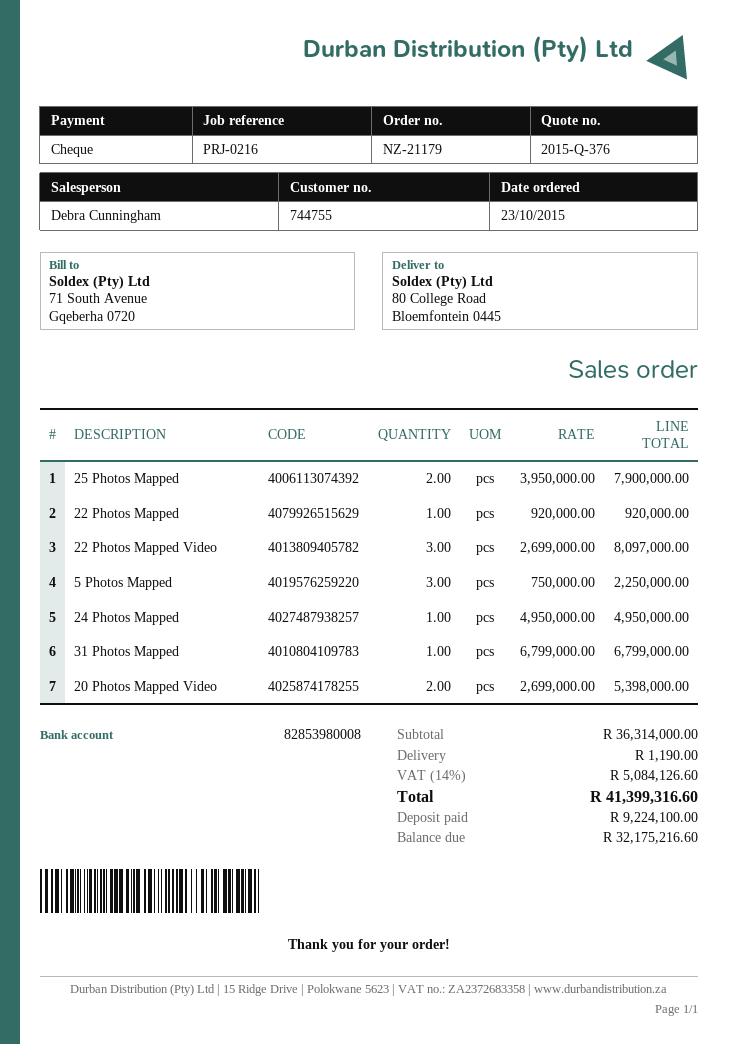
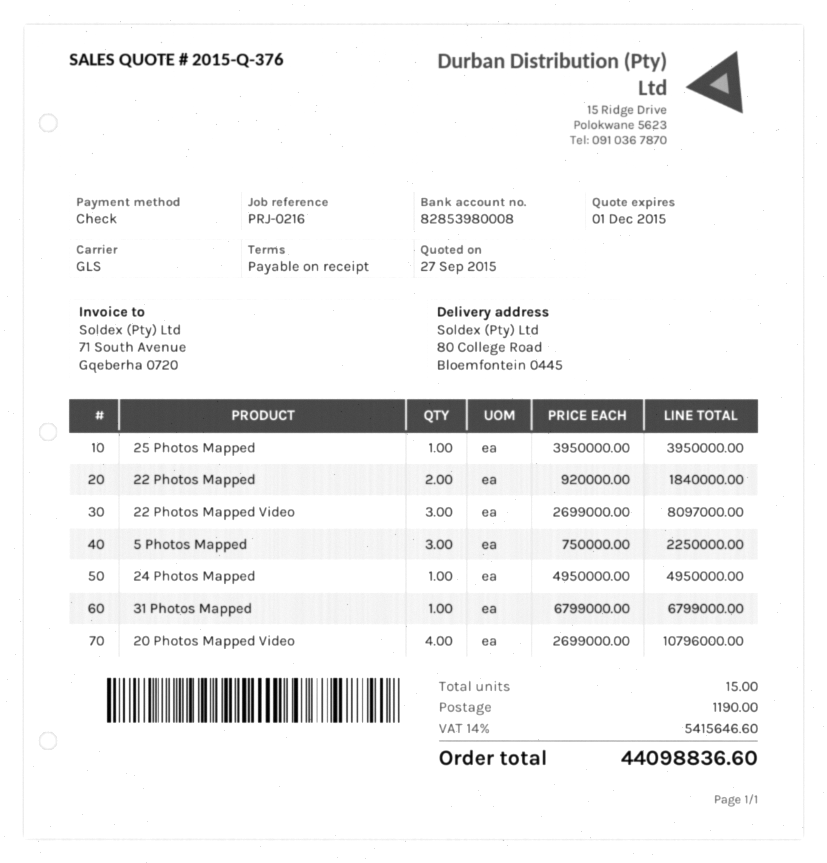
25 Photos Mapped: 2 x 3950000.00 = 7900000.00 -> 1 x 3950000.00 = 3950000.00
22 Photos Mapped: 1 x 920000.00 = 920000.00 -> 2 x 920000.00 = 1840000.00
20 Photos Mapped Video: 2 x 2699000.00 = 5398000.00 -> 4 x 2699000.00 = 10796000.00
tax: 14% = 5084126.60 -> 14% = 5415646.60
total: 41399316.60 -> 44098836.60

